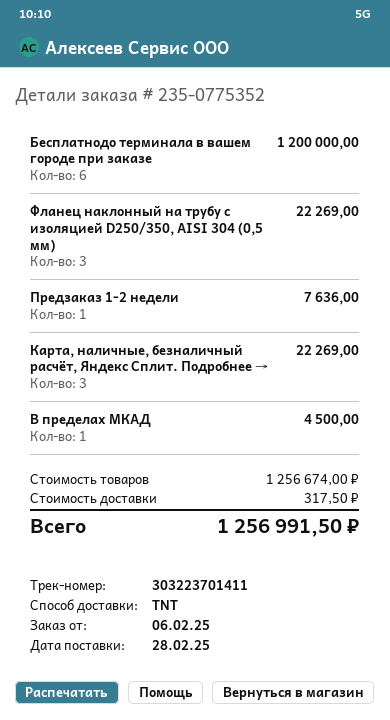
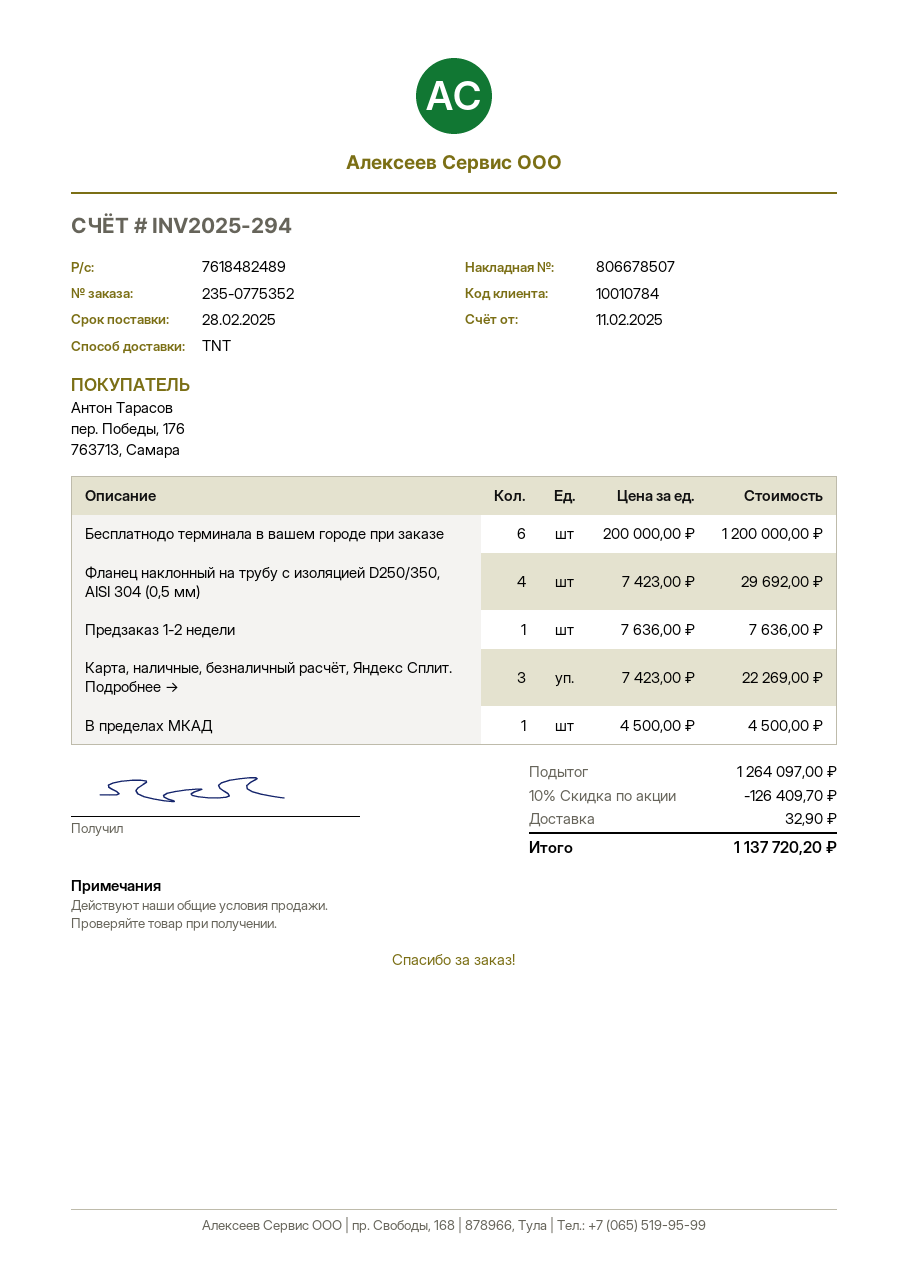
Фланец наклонный на трубу с изоляцией D250/350, AISI 304 (0,5 мм): 3 for 22269.00 -> 4 for 29692.00
subtotal: 1256674.00 -> 1264097.00
discount: none -> 10% = 126409.70
shipping: 317.50 -> 32.90
total: 1256991.50 -> 1137720.20

